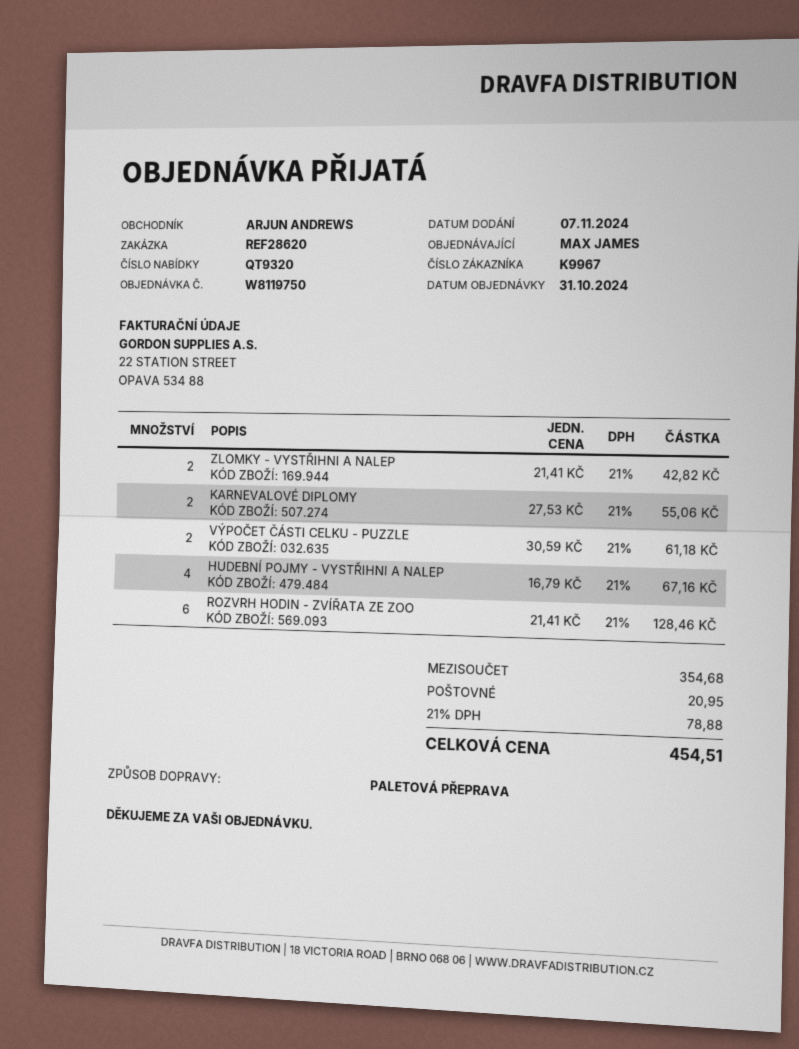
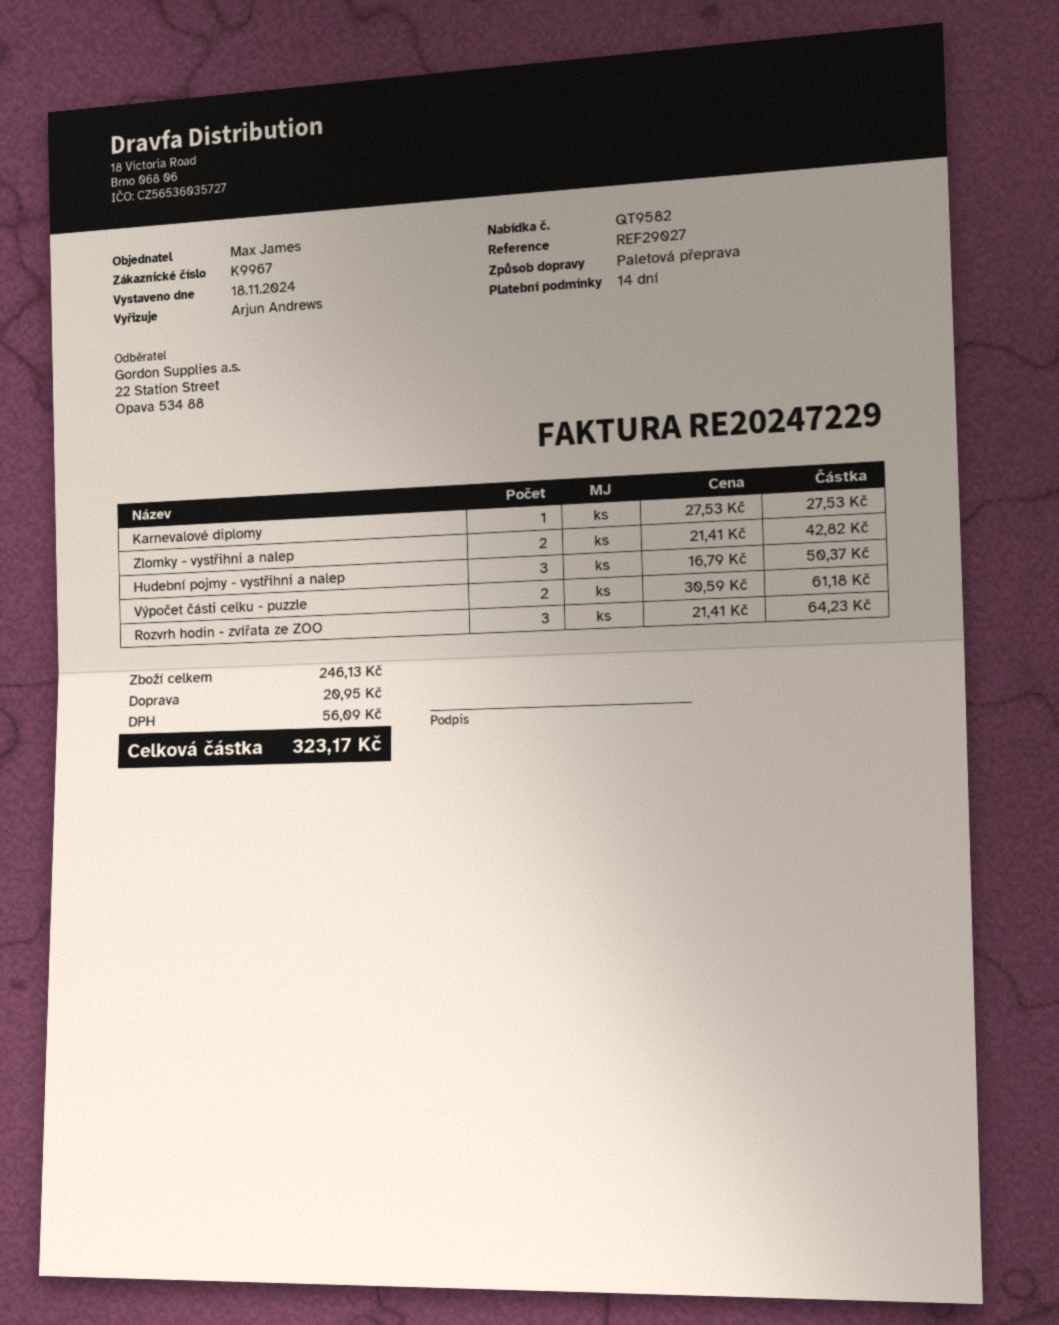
quote number: QT9320 -> QT9582
reference: REF28620 -> REF29027
KARNEVALOVÉ DIPLOMY: 2 x 27.53 = 55.06 -> 1 x 27.53 = 27.53
HUDEBNÍ POJMY - VYSTŘIHNI A NALEP: 4 x 16.79 = 67.16 -> 3 x 16.79 = 50.37
ROZVRH HODIN - ZVÍŘATA ZE ZOO: 6 x 21.41 = 128.46 -> 3 x 21.41 = 64.23
subtotal: 354.68 -> 246.13
tax: 78.88 -> 56.09
total: 454.51 -> 323.17

